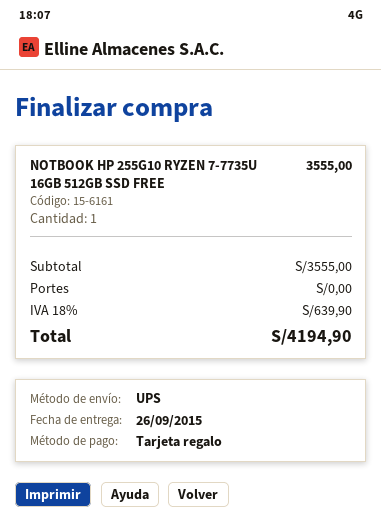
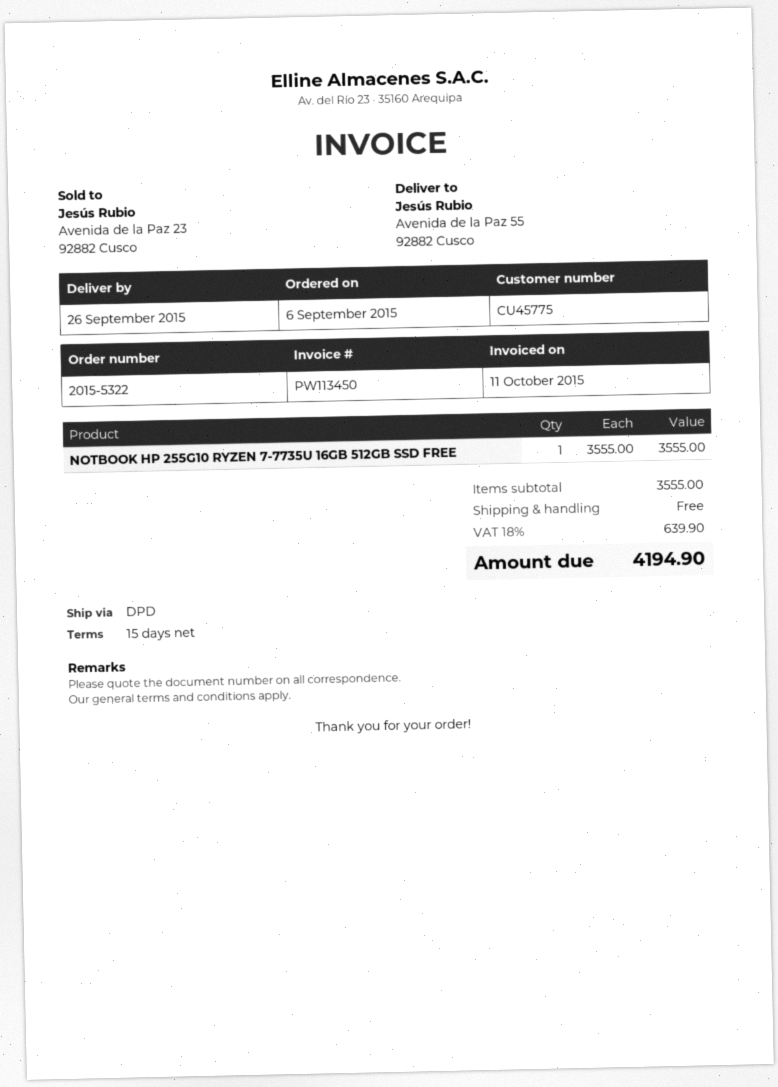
shipping method: UPS -> DPD

